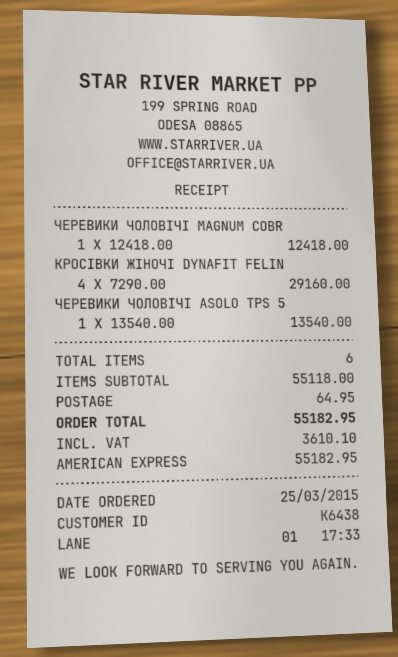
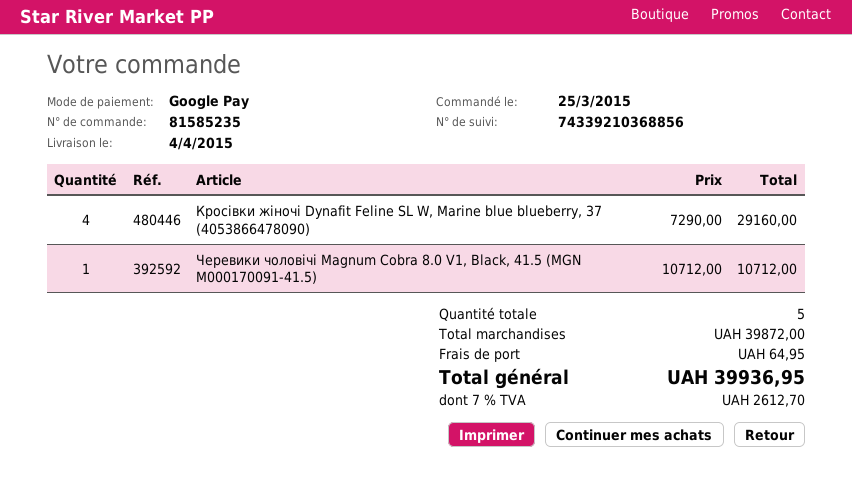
payment method: American Express -> Google Pay
ЧЕРЕВИКИ ЧОЛОВІЧІ MAGNUM COBR: 1 x 12418.00 = 12418.00 -> 1 x 10712.00 = 10712.00
ЧЕРЕВИКИ ЧОЛОВІЧІ ASOLO TPS 5: 1 x 13540.00 = 13540.00 -> none
total quantity: 6 -> 5
subtotal: 55118.00 -> 39872.00
tax: 3610.10 -> 2612.70
total: 55182.95 -> 39936.95

